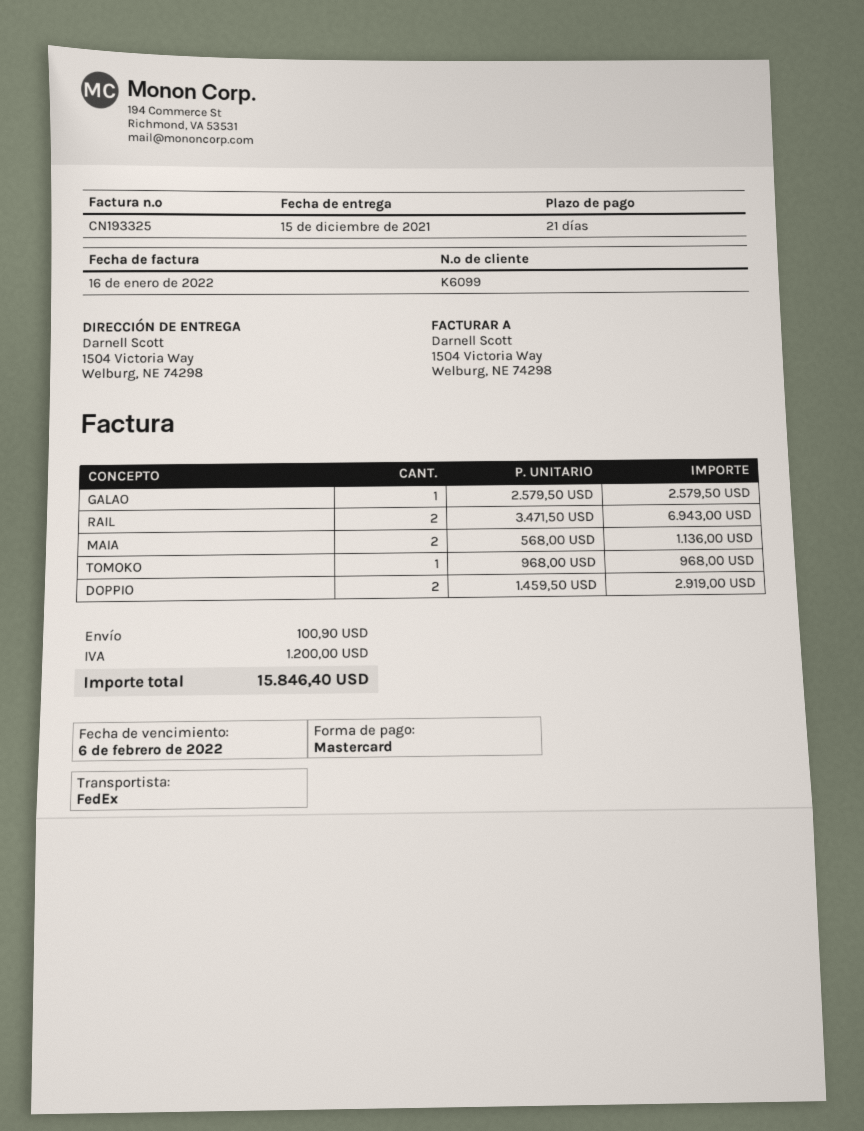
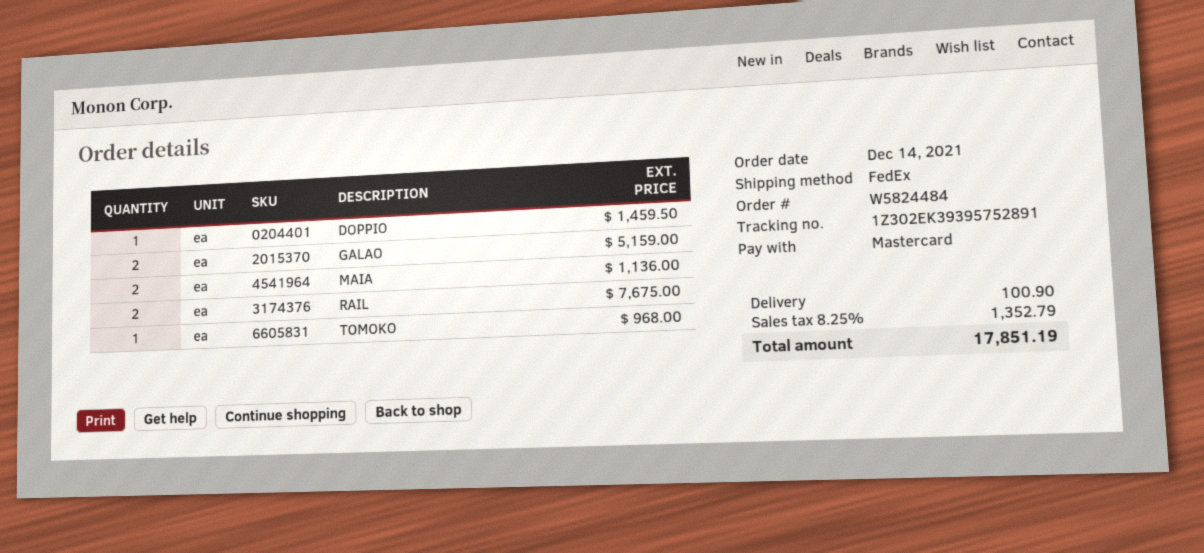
GALAO: 1 for 2579.50 -> 2 for 5159.00
RAIL: 2 for 6943.00 -> 2 for 7675.00
DOPPIO: 2 for 2919.00 -> 1 for 1459.50
tax: 1200.00 -> 1352.79
total: 15846.40 -> 17851.19

